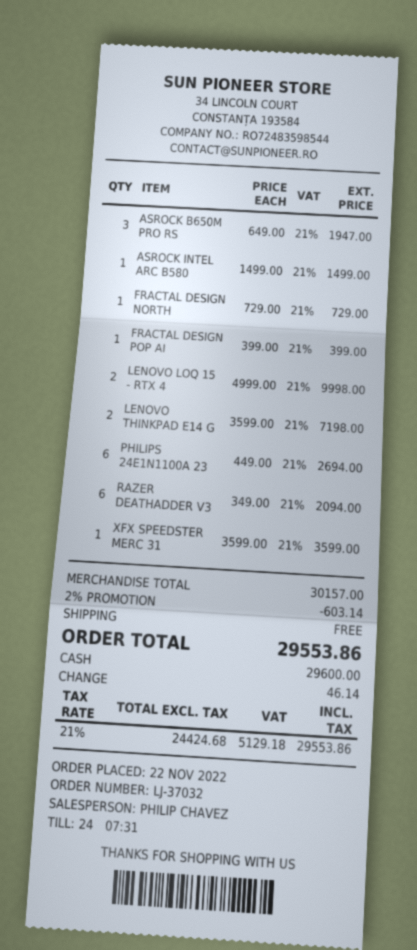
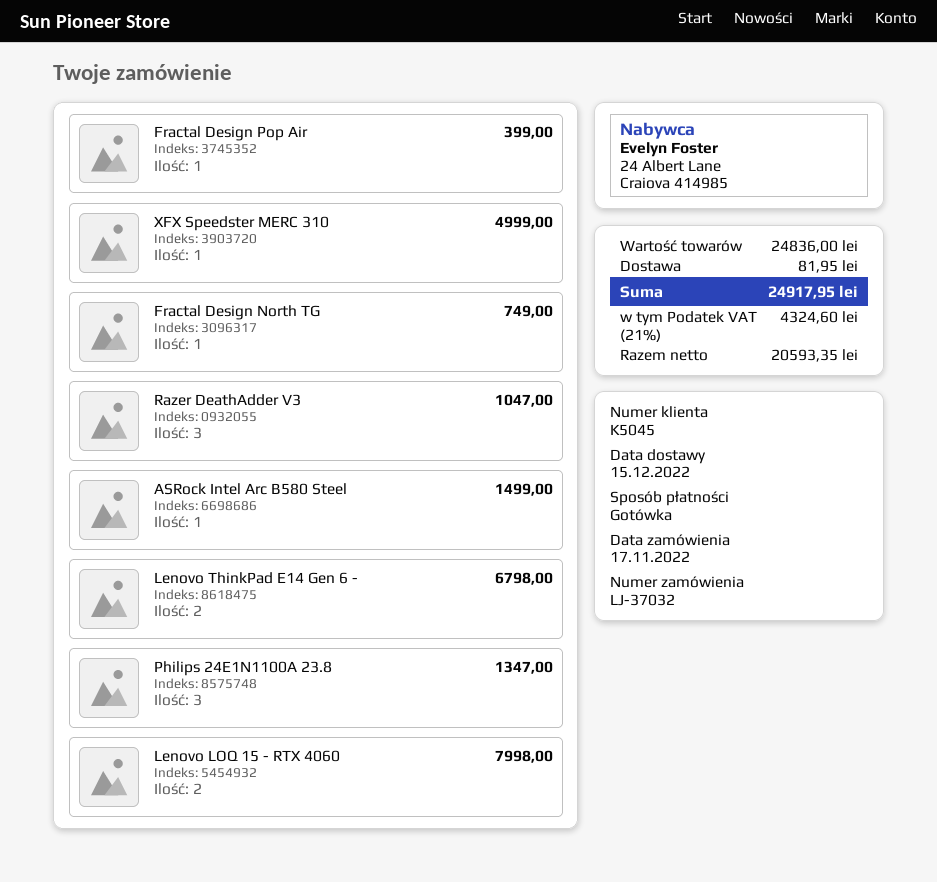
order date: 2022-11-22 -> 2022-11-17
ASROCK B650M PRO RS: 3 for 1947.00 -> none
FRACTAL DESIGN NORTH: 1 for 729.00 -> 1 for 749.00
LENOVO LOQ 15 - RTX 4: 2 for 9998.00 -> 2 for 7998.00
LENOVO THINKPAD E14 G: 2 for 7198.00 -> 2 for 6798.00
PHILIPS 24E1N1100A 23: 6 for 2694.00 -> 3 for 1347.00
RAZER DEATHADDER V3: 6 for 2094.00 -> 3 for 1047.00
XFX SPEEDSTER MERC 31: 1 for 3599.00 -> 1 for 4999.00
subtotal: 30157.00 -> 24836.00
discount: 2% = 603.14 -> none
shipping: 0.00 -> 81.95
net: 24424.68 -> 20593.35
tax: 21% = 5129.18 -> 21% = 4324.60
total: 29553.86 -> 24917.95

